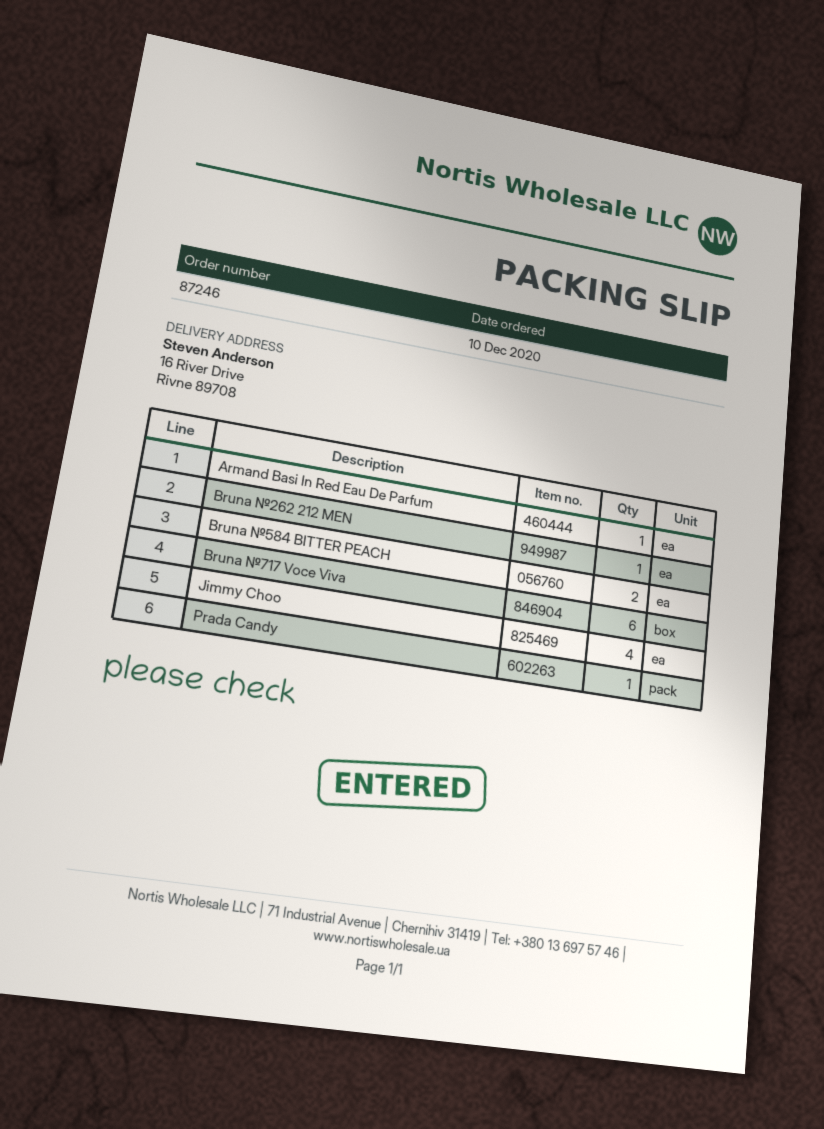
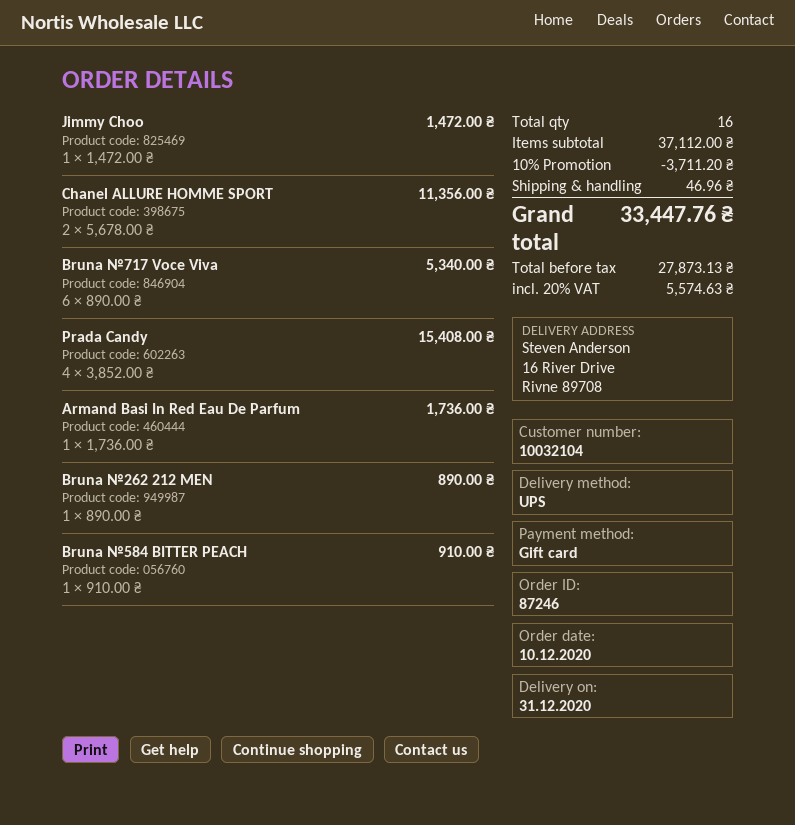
Bruna №584 BITTER PEACH: 2 -> 1
Jimmy Choo: 4 -> 1
Prada Candy: 1 -> 4
Chanel ALLURE HOMME SPORT: none -> 2

